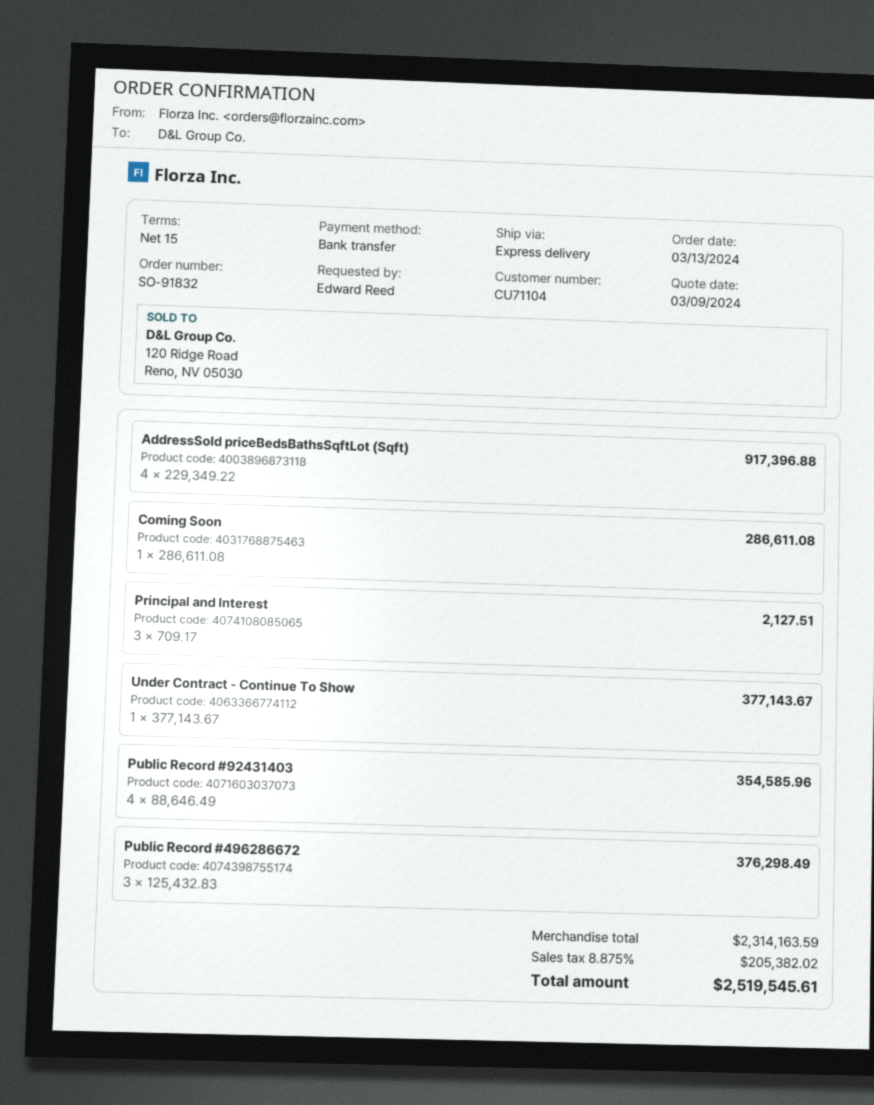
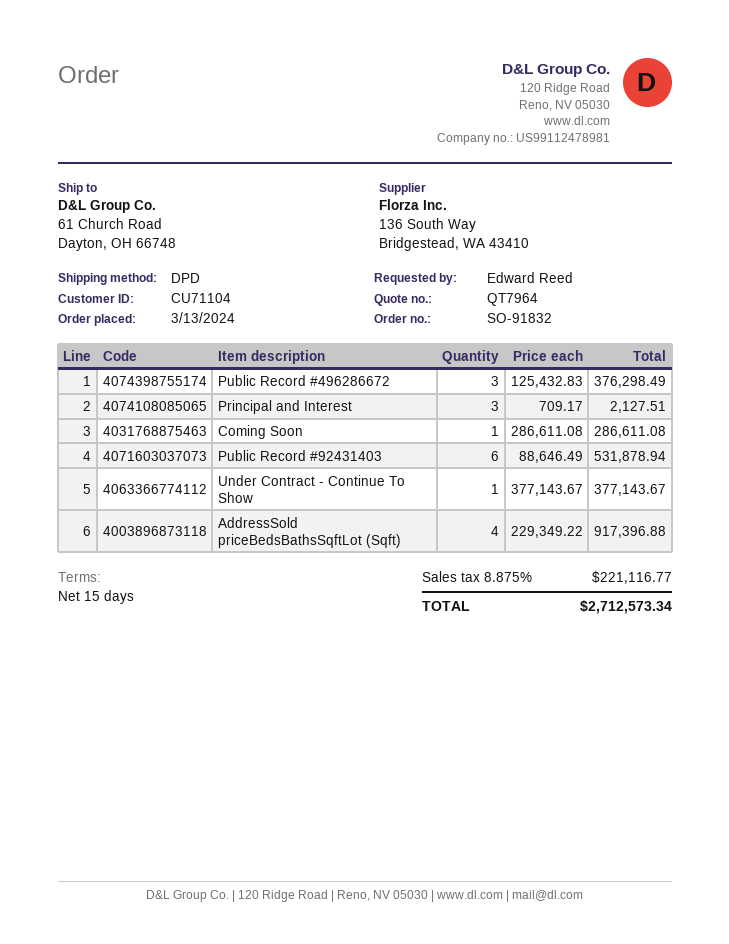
shipping method: express -> DPD
Public Record #92431403: 4 x 88646.49 = 354585.96 -> 6 x 88646.49 = 531878.94
tax: 8.875% = 205382.02 -> 8.875% = 221116.77
total: 2519545.61 -> 2712573.34

